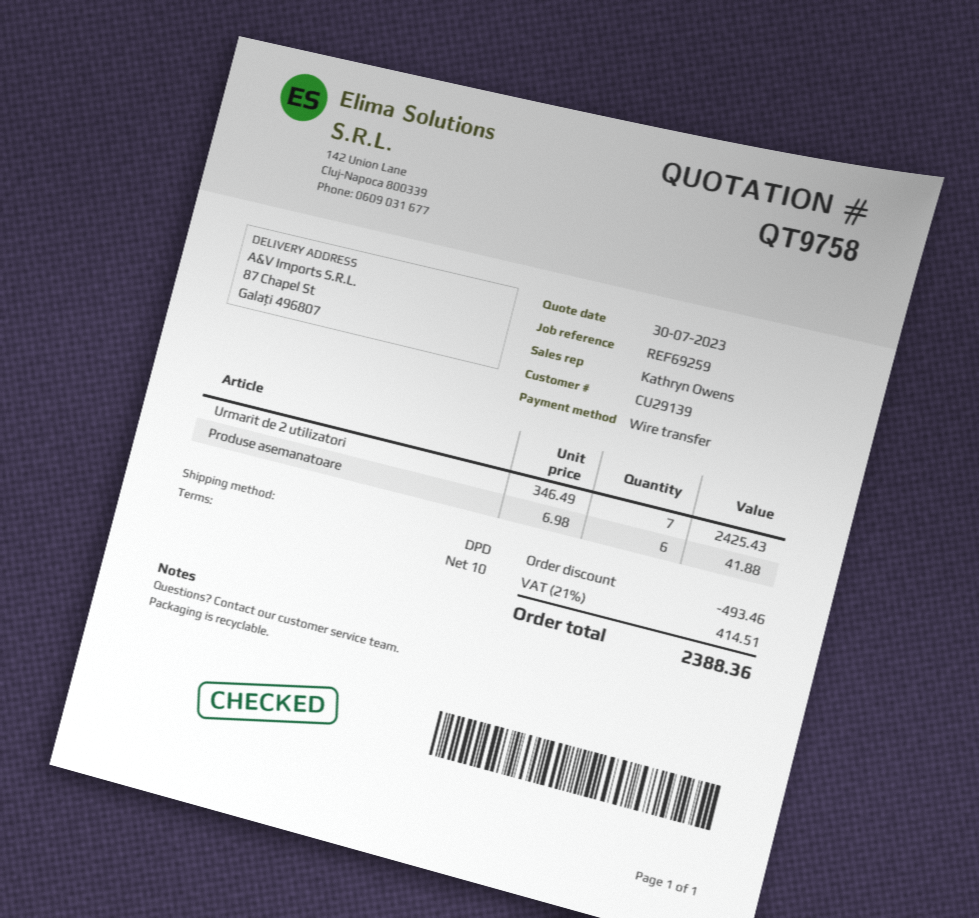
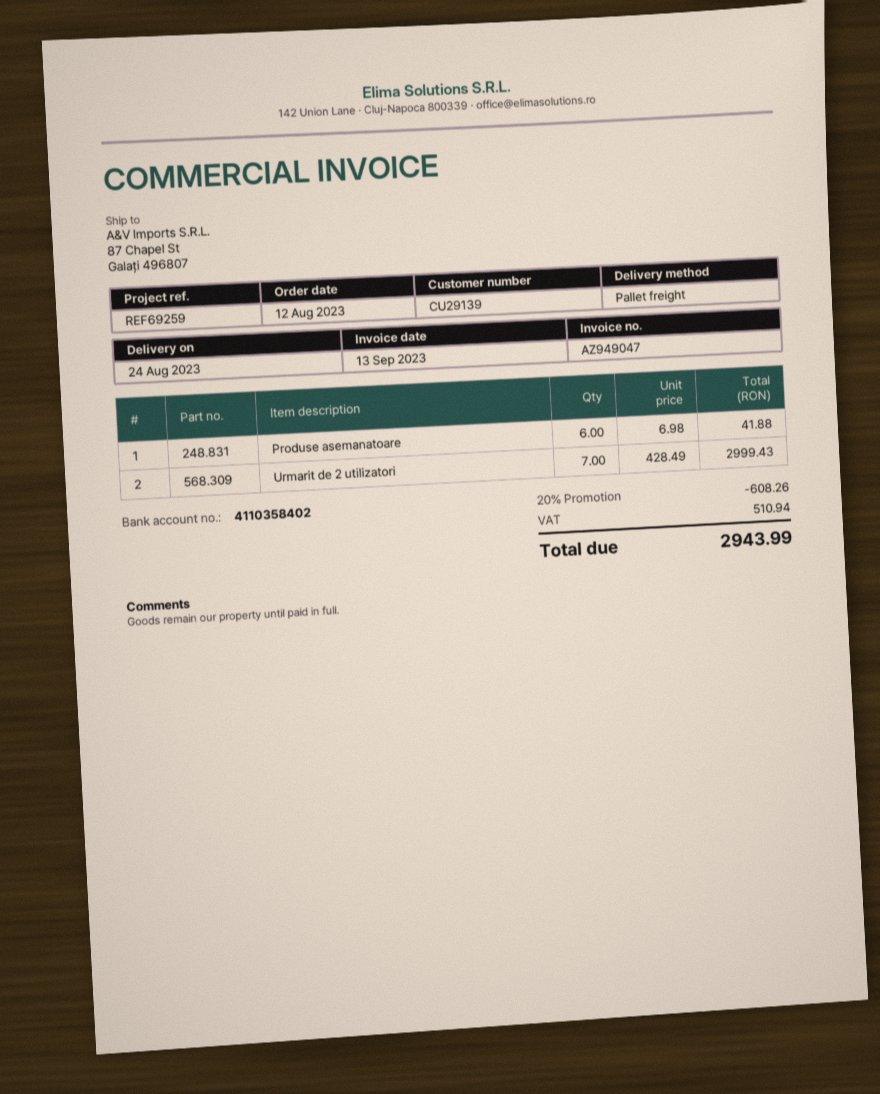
shipping method: DPD -> pallet freight
Urmarit de 2 utilizatori: 7 x 346.49 = 2425.43 -> 7 x 428.49 = 2999.43
discount: 493.46 -> 608.26
tax: 414.51 -> 510.94
total: 2388.36 -> 2943.99

